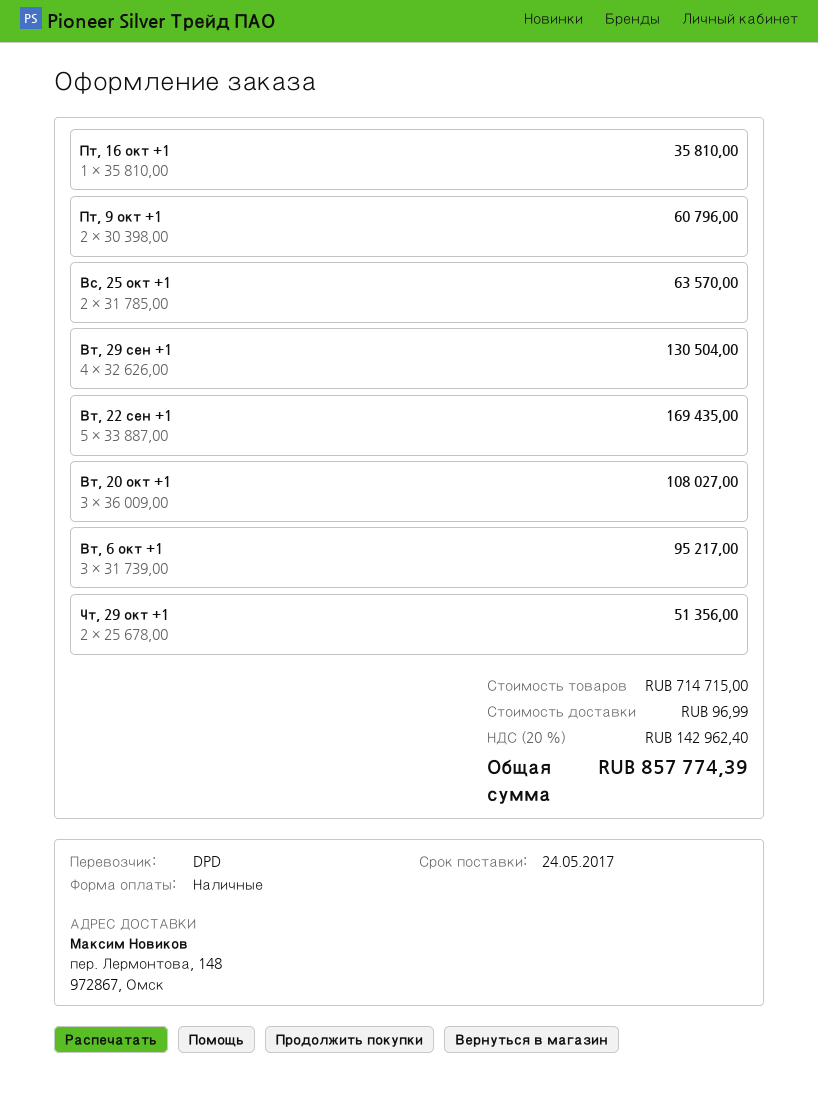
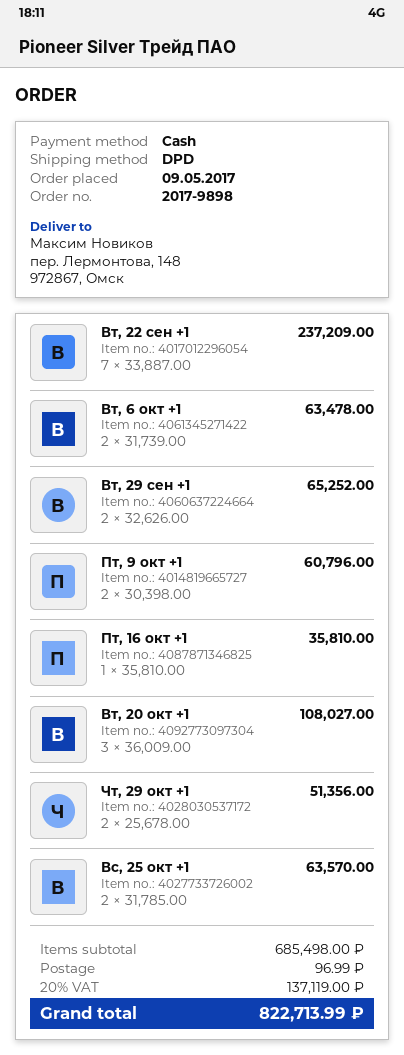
Вт, 29 сен +1: 4 x 32626.00 = 130504.00 -> 2 x 32626.00 = 65252.00
Вт, 22 сен +1: 5 x 33887.00 = 169435.00 -> 7 x 33887.00 = 237209.00
Вт, 6 окт +1: 3 x 31739.00 = 95217.00 -> 2 x 31739.00 = 63478.00
subtotal: 714715.00 -> 685498.00
tax: 20% = 142962.40 -> 20% = 137119.00
total: 857774.39 -> 822713.99

